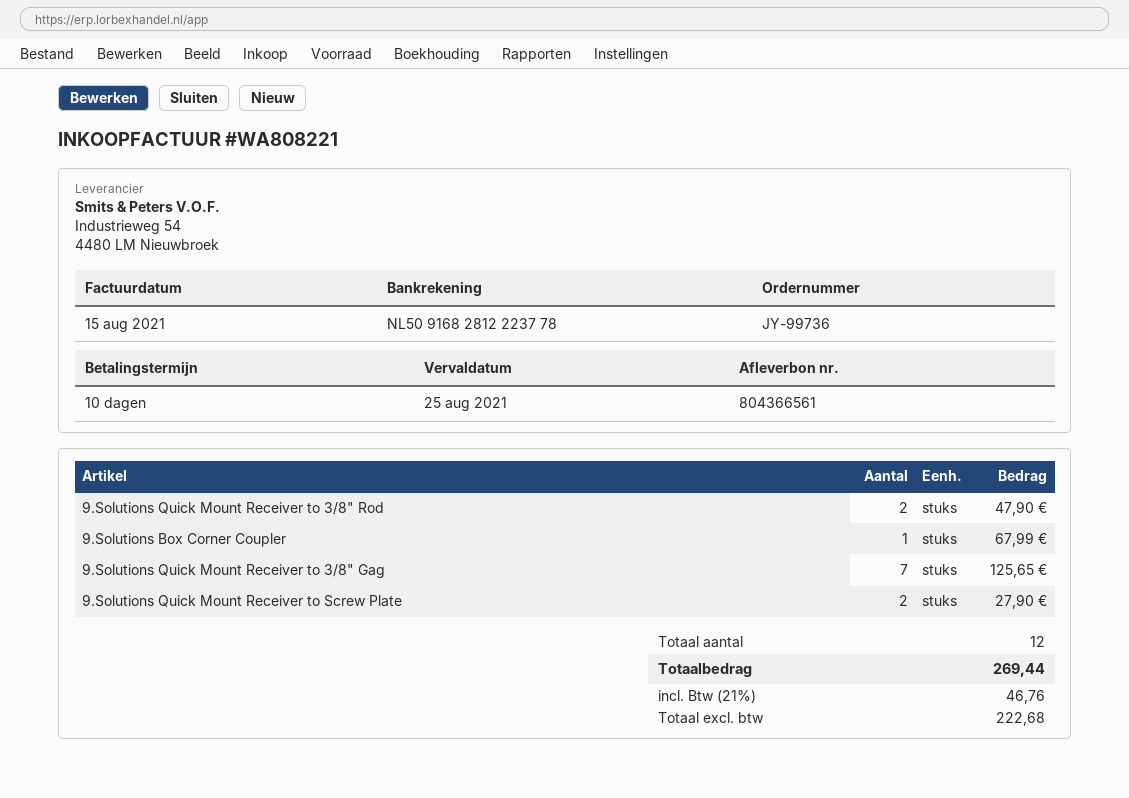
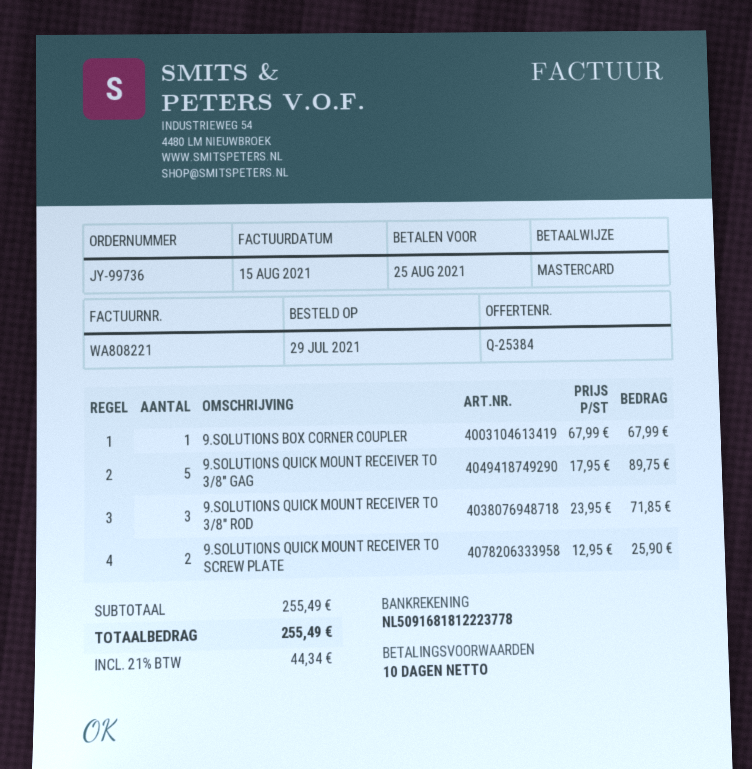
bank account: NL5091682812223778 -> NL5091681812223778
9.Solutions Quick Mount Receiver to 3/8" Rod: 2 for 47.90 -> 3 for 71.85
9.Solutions Quick Mount Receiver to 3/8" Gag: 7 for 125.65 -> 5 for 89.75
9.Solutions Quick Mount Receiver to Screw Plate: 2 for 27.90 -> 2 for 25.90
tax: 21% = 46.76 -> 21% = 44.34
total: 269.44 -> 255.49

